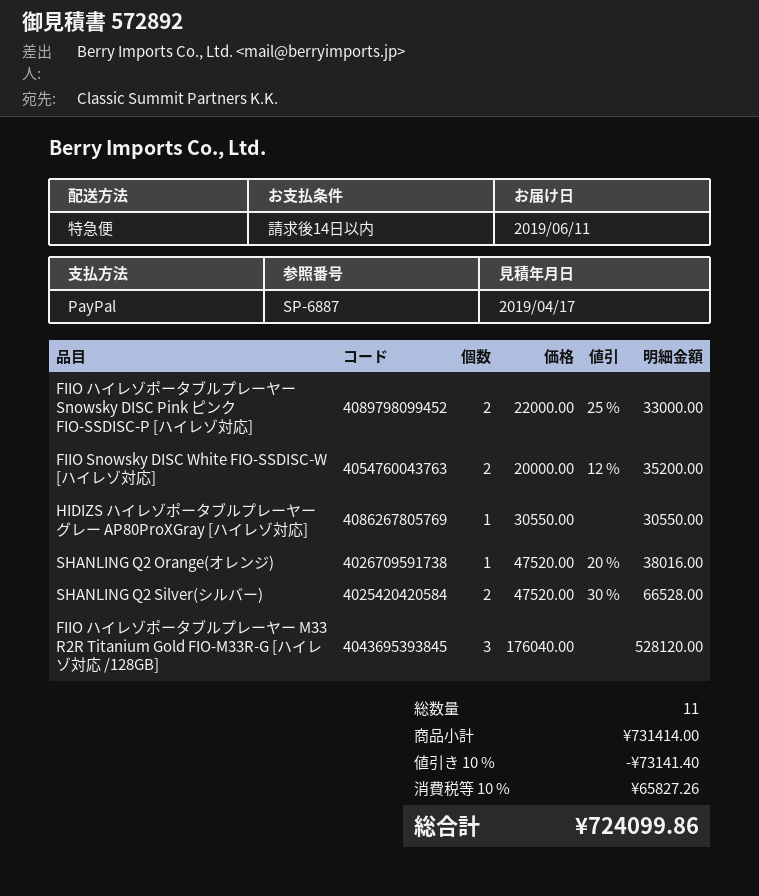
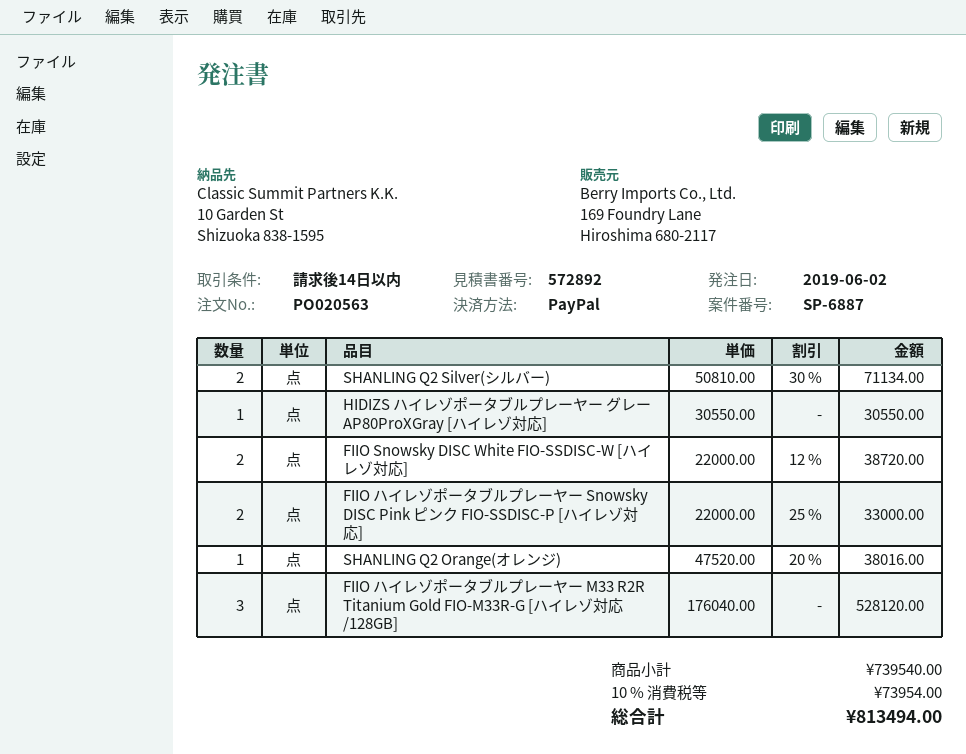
FIIO Snowsky DISC White FIO-SSDISC-W [ハイレゾ対応]: 2 x 20000.00 - 12% = 35200.00 -> 2 x 22000.00 - 12% = 38720.00
SHANLING Q2 Silver(シルバー): 2 x 47520.00 - 30% = 66528.00 -> 2 x 50810.00 - 30% = 71134.00
subtotal: 731414.00 -> 739540.00
discount: 10% = 73141.40 -> none
tax: 10% = 65827.26 -> 10% = 73954.00
total: 724099.86 -> 813494.00

